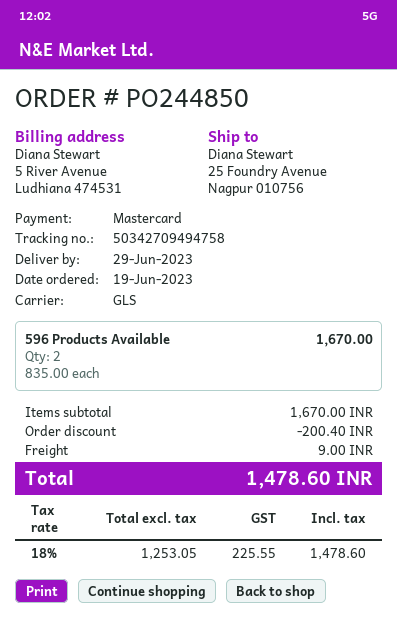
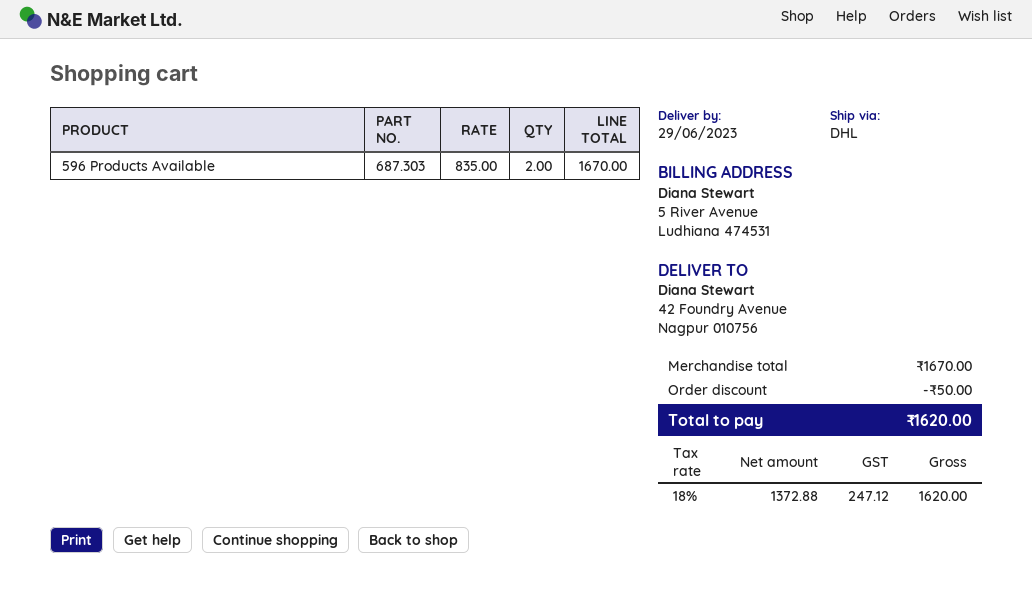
shipping method: GLS -> DHL
ship to: 25 Foundry Avenue, Nagpur 010756 -> 42 Foundry Avenue, Nagpur 010756
discount: 200.40 -> 50.00
shipping: 9.00 -> none
net: 1253.05 -> 1372.88
tax: 18% = 225.55 -> 18% = 247.12
total: 1478.60 -> 1620.00

